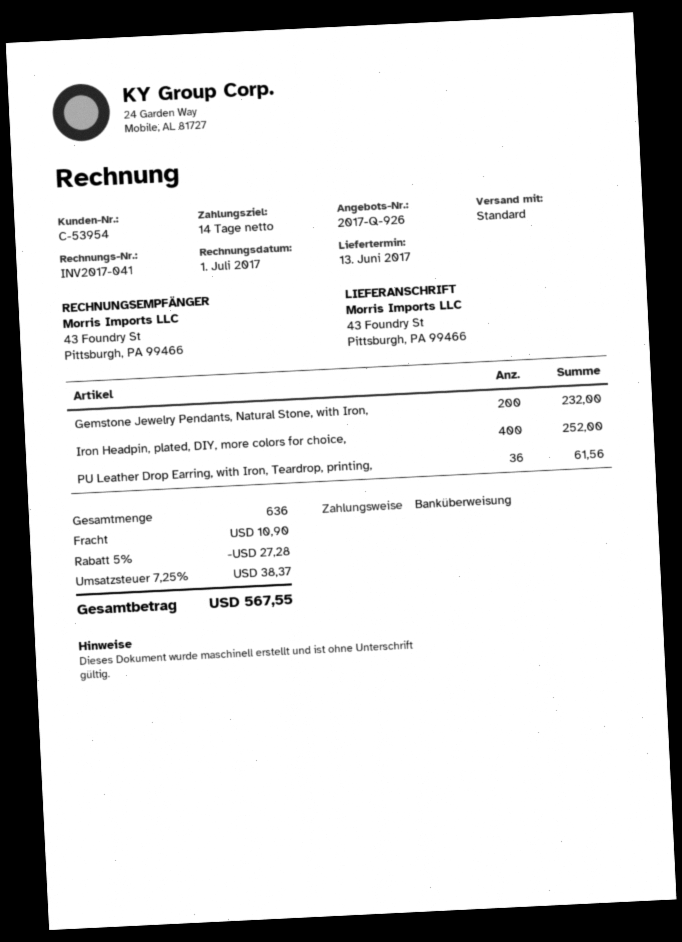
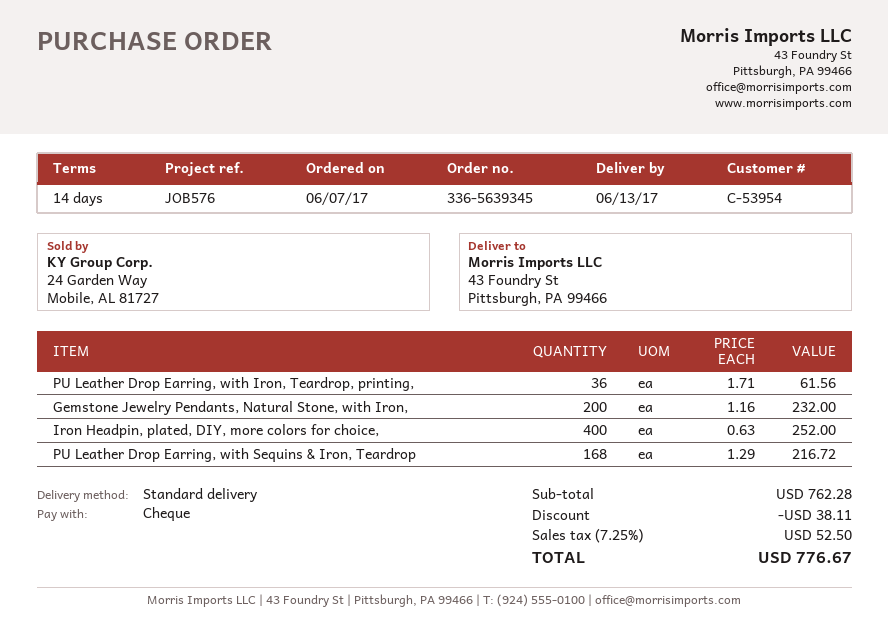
payment method: bank transfer -> cheque
PU Leather Drop Earring, with Sequins & Iron, Teardrop: none -> 168 for 216.72
discount: 27.28 -> 38.11
shipping: 10.90 -> none
tax: 7.25% = 38.37 -> 7.25% = 52.50
total: 567.55 -> 776.67

